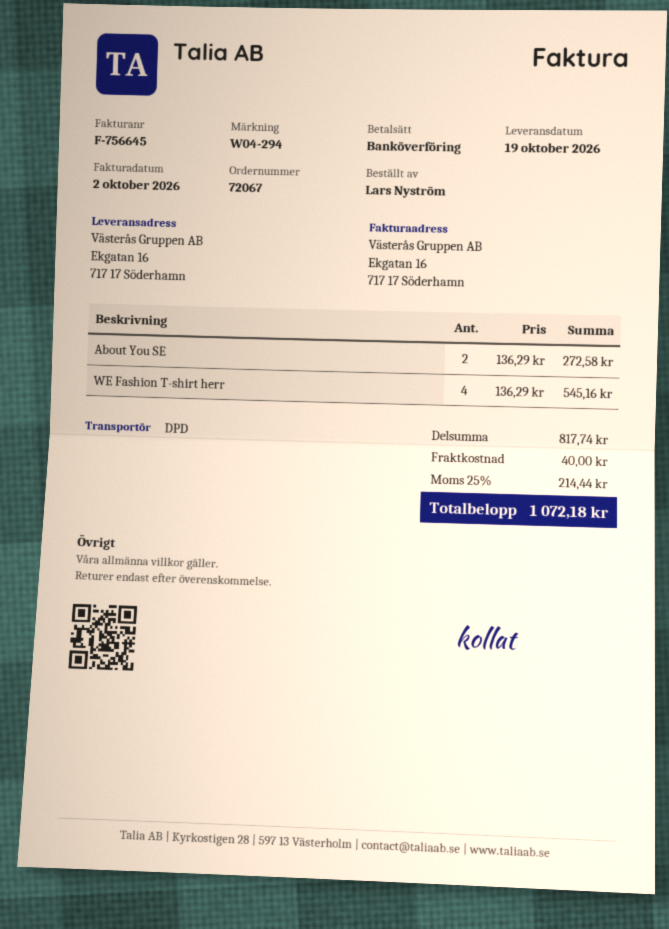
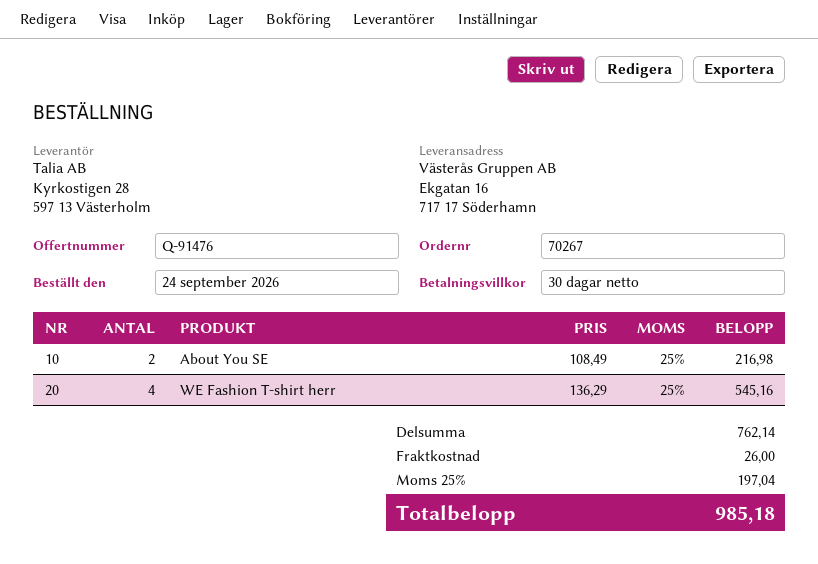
order number: 72067 -> 70267
About You SE: 2 x 136.29 = 272.58 -> 2 x 108.49 = 216.98
subtotal: 817.74 -> 762.14
shipping: 40.00 -> 26.00
tax: 25% = 214.44 -> 25% = 197.04
total: 1072.18 -> 985.18

